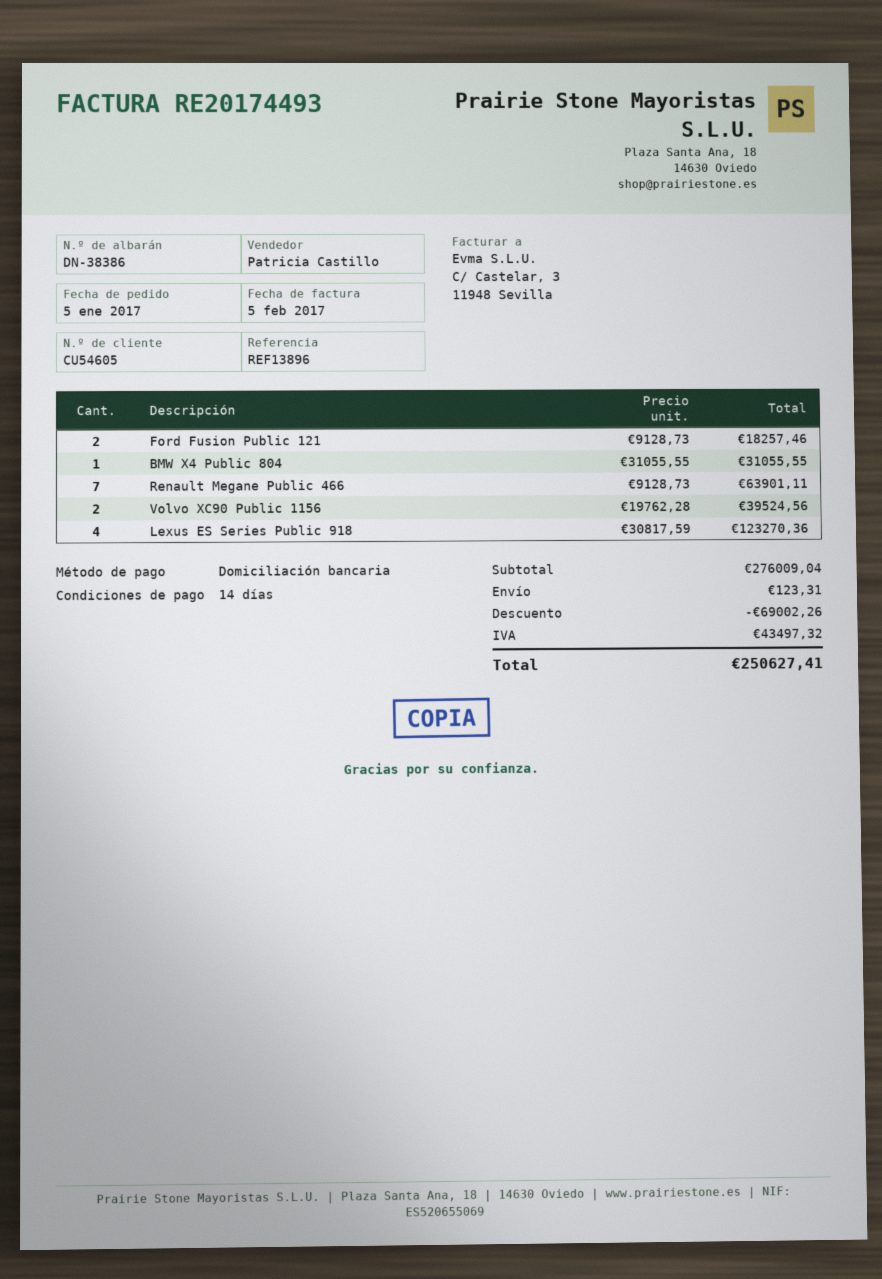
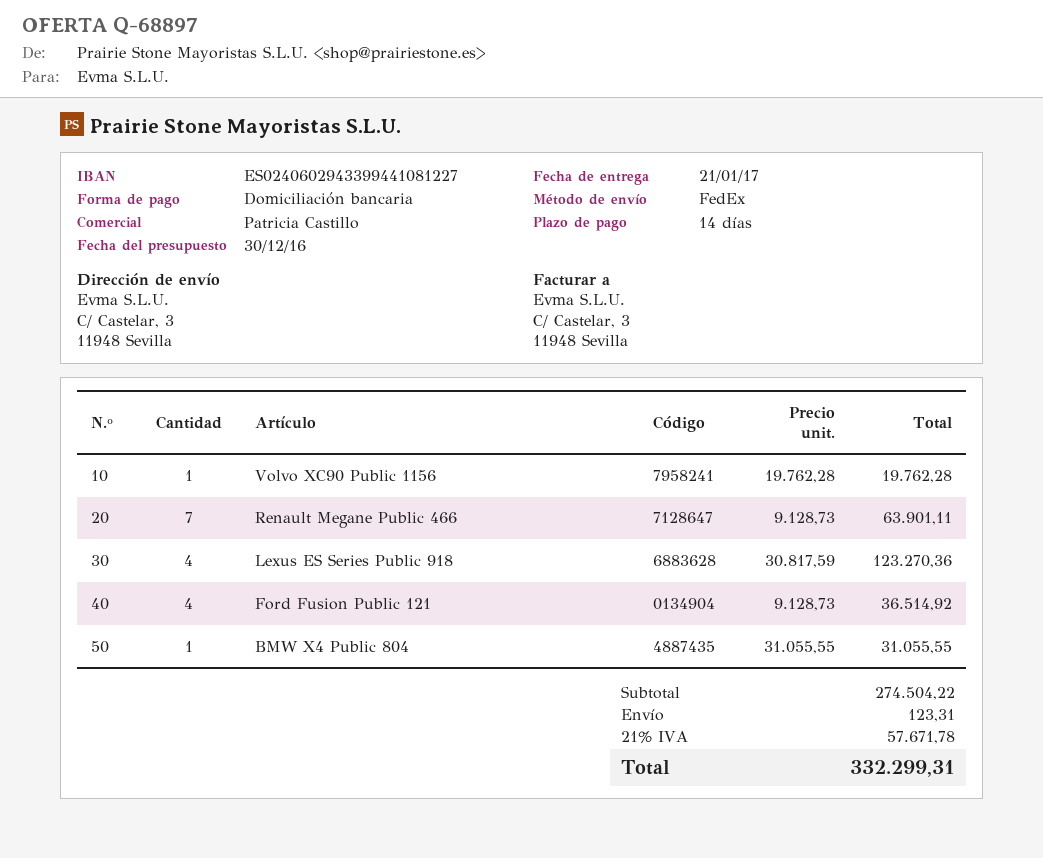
Ford Fusion Public 121: 2 x 9128.73 = 18257.46 -> 4 x 9128.73 = 36514.92
Volvo XC90 Public 1156: 2 x 19762.28 = 39524.56 -> 1 x 19762.28 = 19762.28
subtotal: 276009.04 -> 274504.22
discount: 69002.26 -> none
tax: 43497.32 -> 57671.78
total: 250627.41 -> 332299.31

